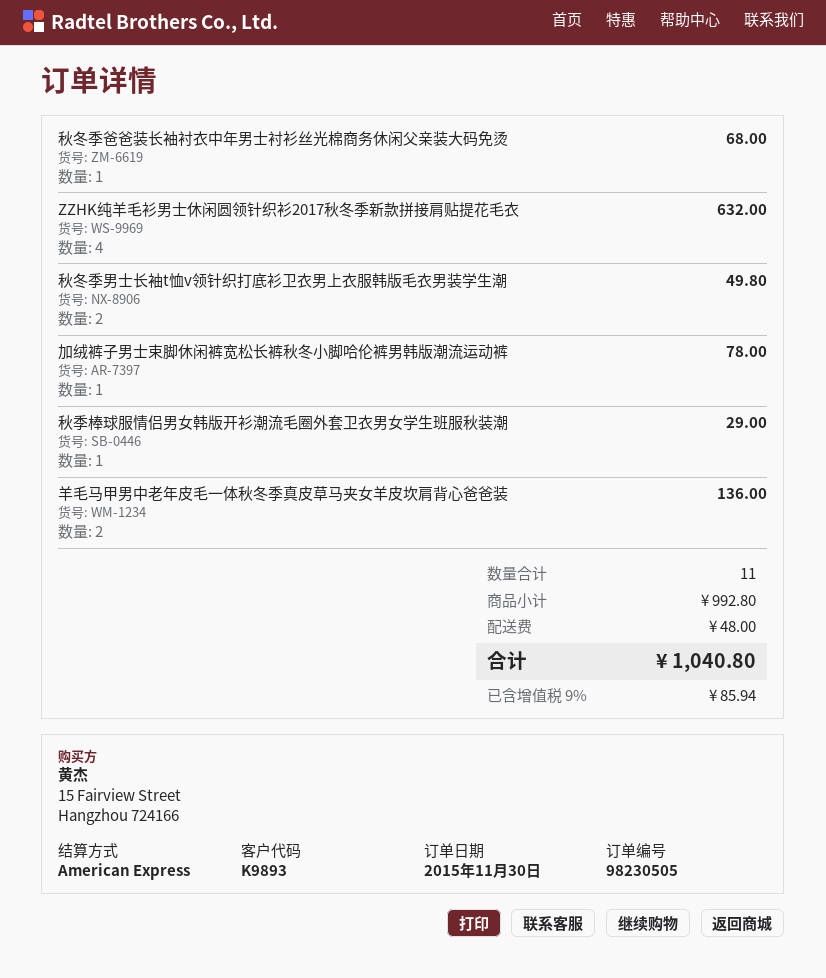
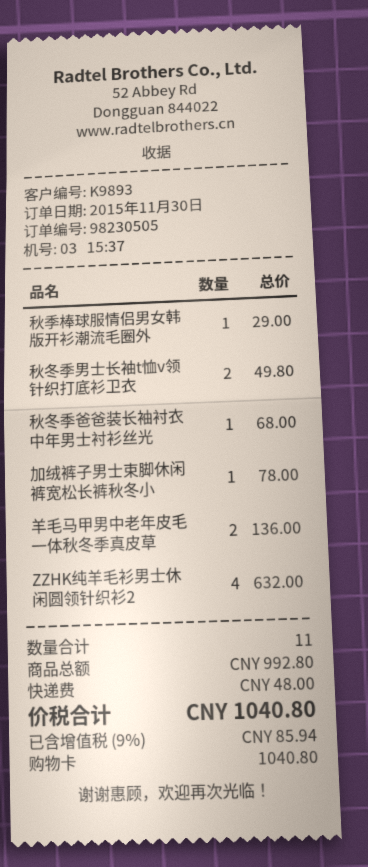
payment method: American Express -> gift card

